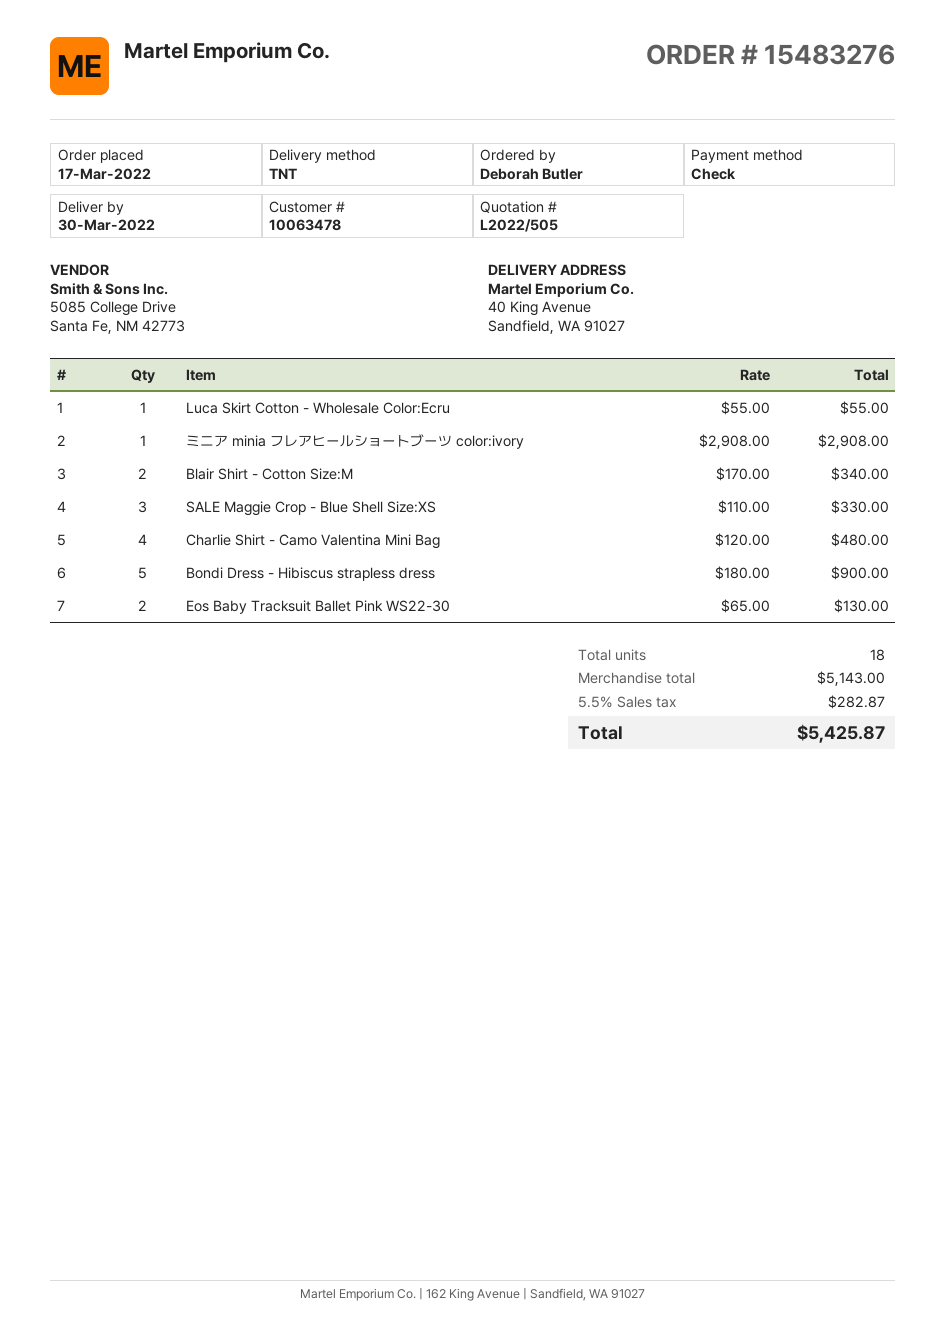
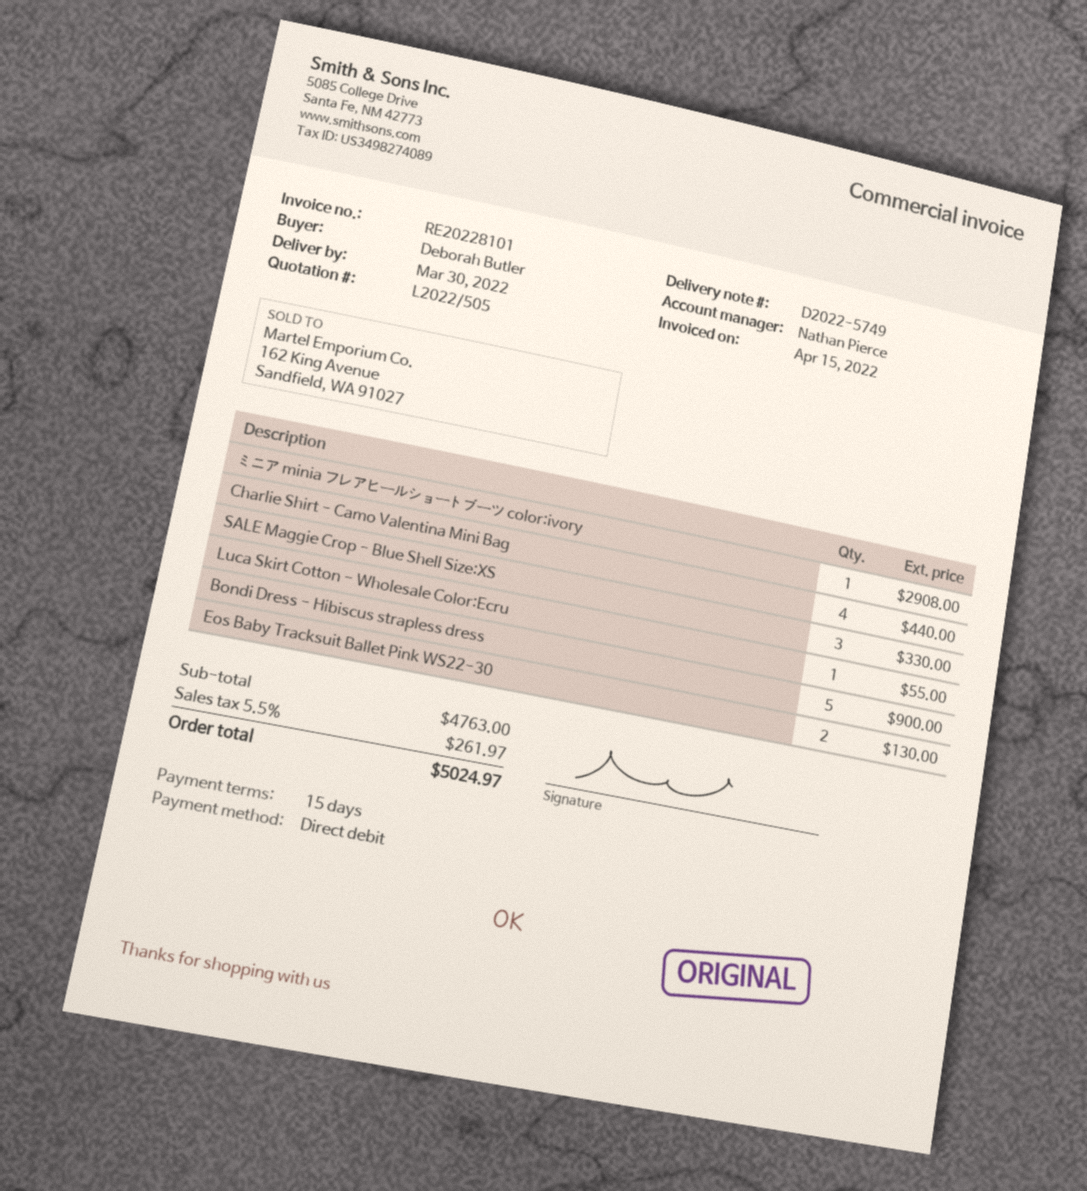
payment method: cheque -> direct debit
Blair Shirt - Cotton Size:M: 2 for 340.00 -> none
Charlie Shirt - Camo Valentina Mini Bag: 4 for 480.00 -> 4 for 440.00
subtotal: 5143.00 -> 4763.00
tax: 5.5% = 282.87 -> 5.5% = 261.97
total: 5425.87 -> 5024.97

